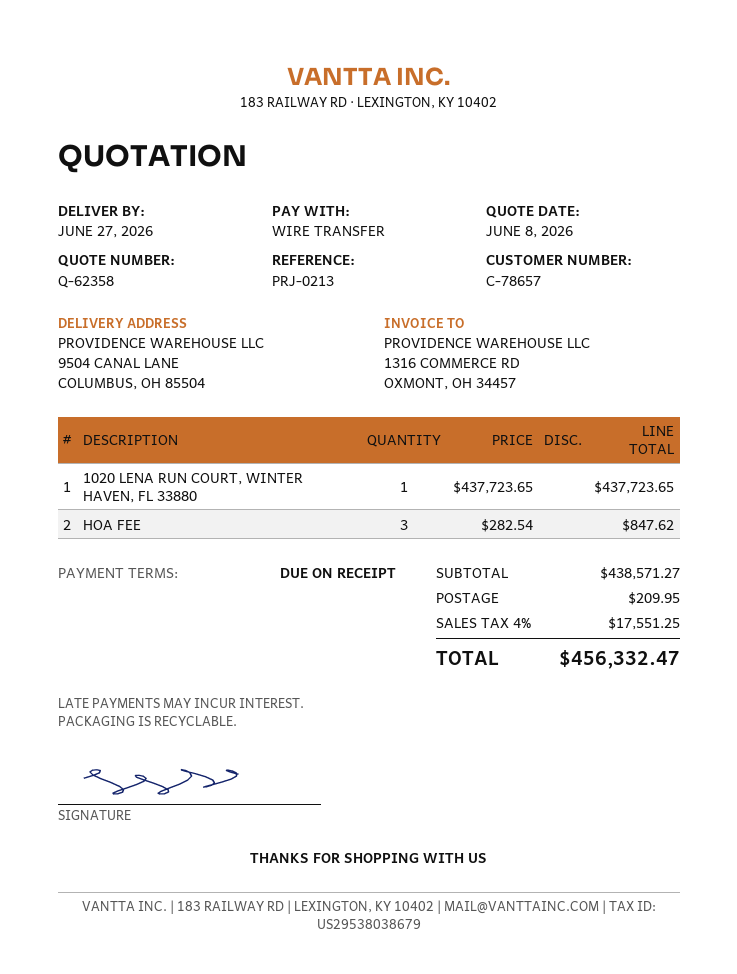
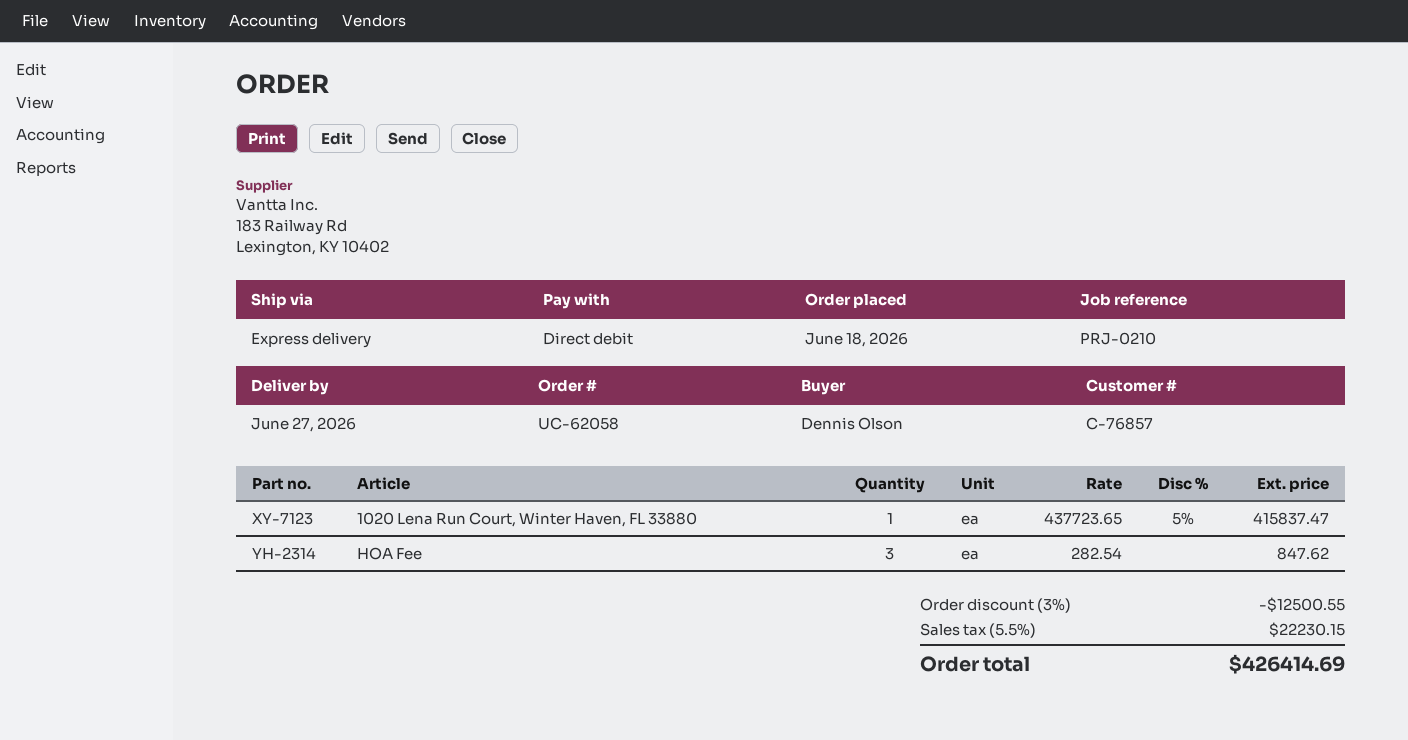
customer number: C-78657 -> C-76857
reference: PRJ-0213 -> PRJ-0210
payment method: bank transfer -> direct debit
1020 LENA RUN COURT, WINTER HAVEN, FL 33880: 1 x 437723.65 = 437723.65 -> 1 x 437723.65 - 5% = 415837.47
discount: none -> 3% = 12500.55
shipping: 209.95 -> none
tax: 4% = 17551.25 -> 5.5% = 22230.15
total: 456332.47 -> 426414.69

